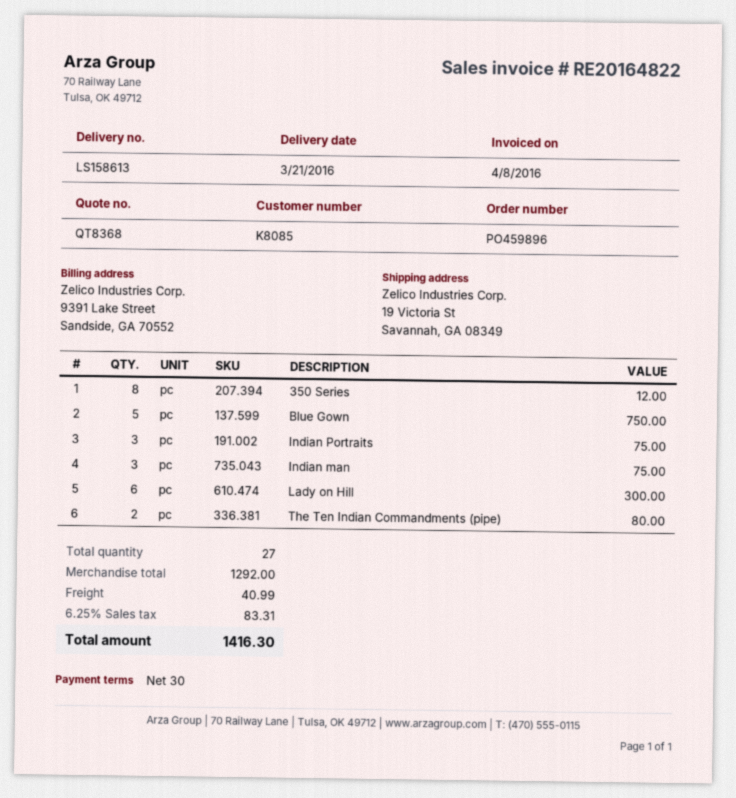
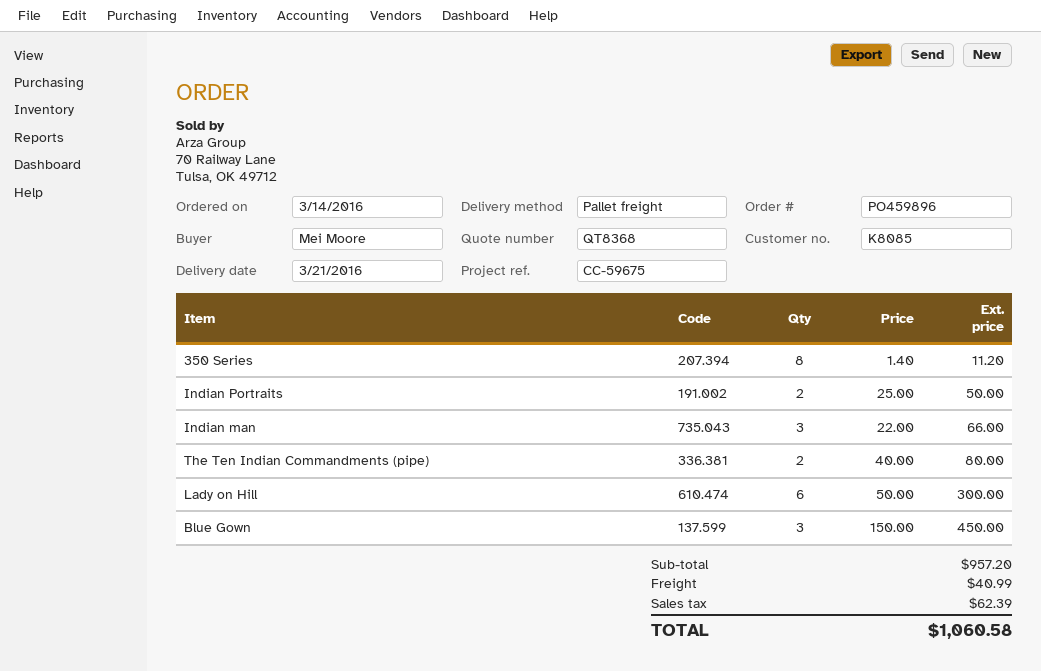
350 Series: 8 for 12.00 -> 8 for 11.20
Blue Gown: 5 for 750.00 -> 3 for 450.00
Indian Portraits: 3 for 75.00 -> 2 for 50.00
Indian man: 3 for 75.00 -> 3 for 66.00
subtotal: 1292.00 -> 957.20
tax: 83.31 -> 62.39
total: 1416.30 -> 1060.58

